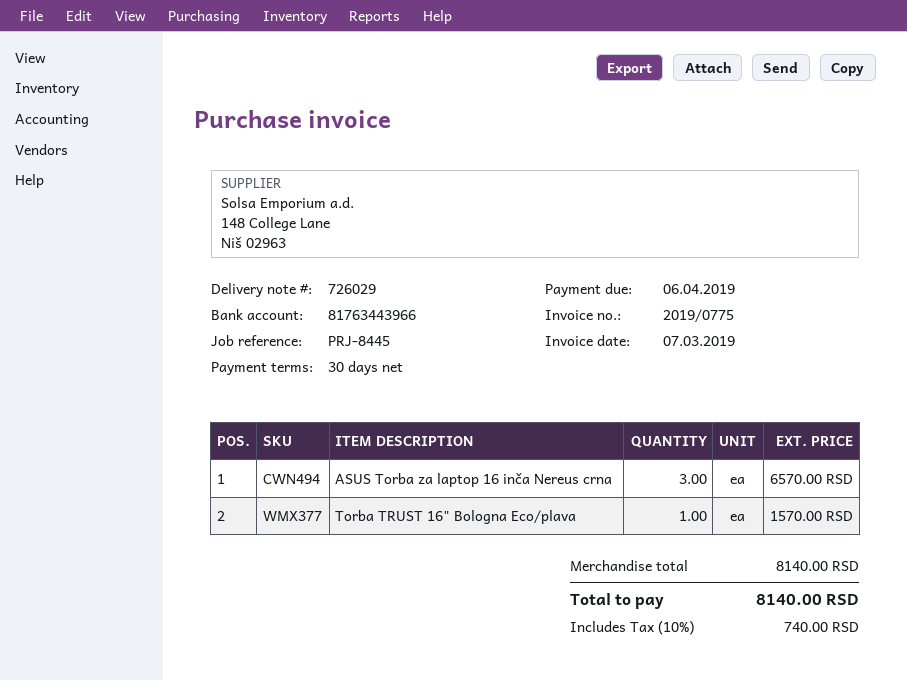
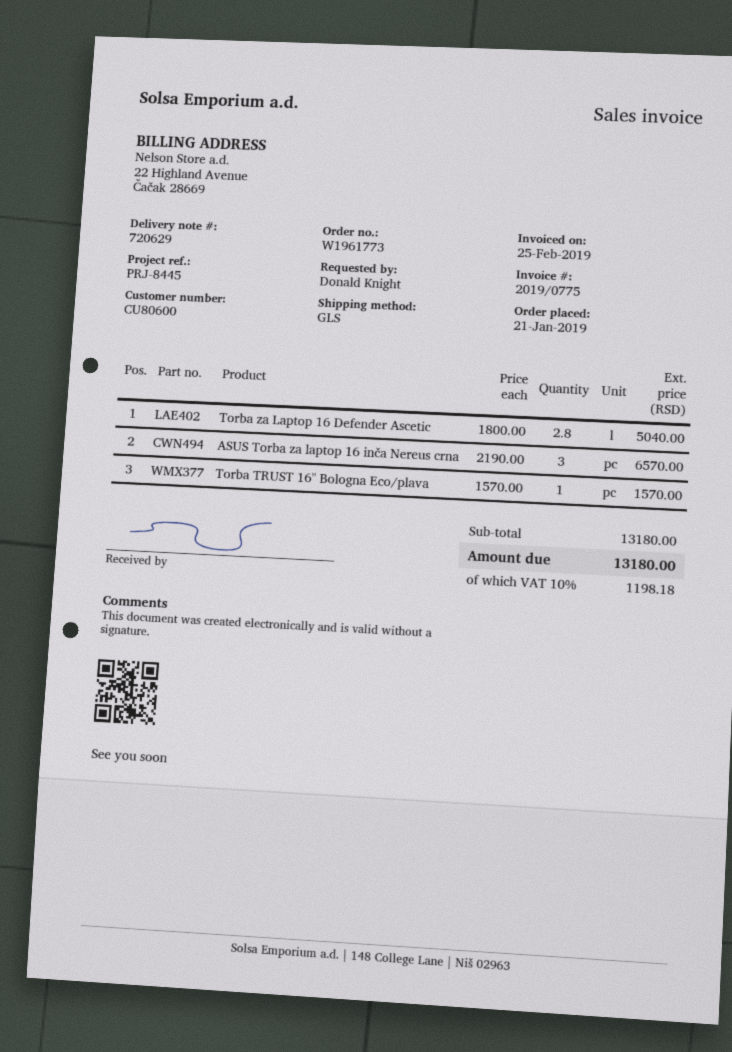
delivery note number: 726029 -> 720629
invoice date: 2019-03-07 -> 2019-02-25
Torba za Laptop 16 Defender Ascetic: none -> 2.8 for 5040.00
subtotal: 8140.00 -> 13180.00
tax: 10% = 740.00 -> 10% = 1198.18
total: 8140.00 -> 13180.00

